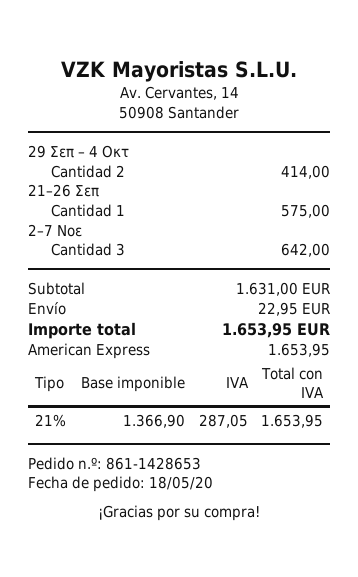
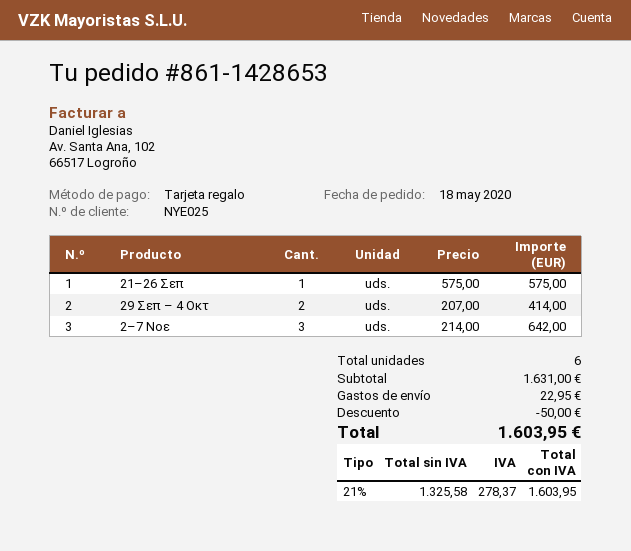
payment method: American Express -> gift card
discount: none -> 50.00
net: 1366.90 -> 1325.58
tax: 21% = 287.05 -> 21% = 278.37
total: 1653.95 -> 1603.95

